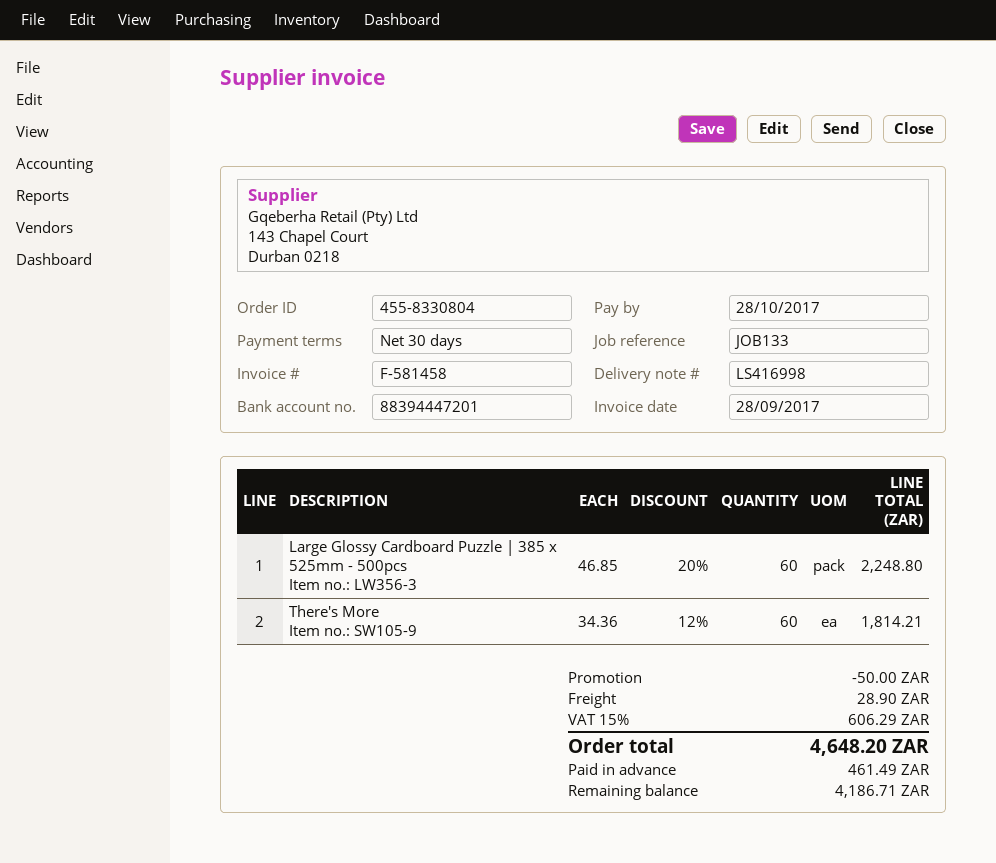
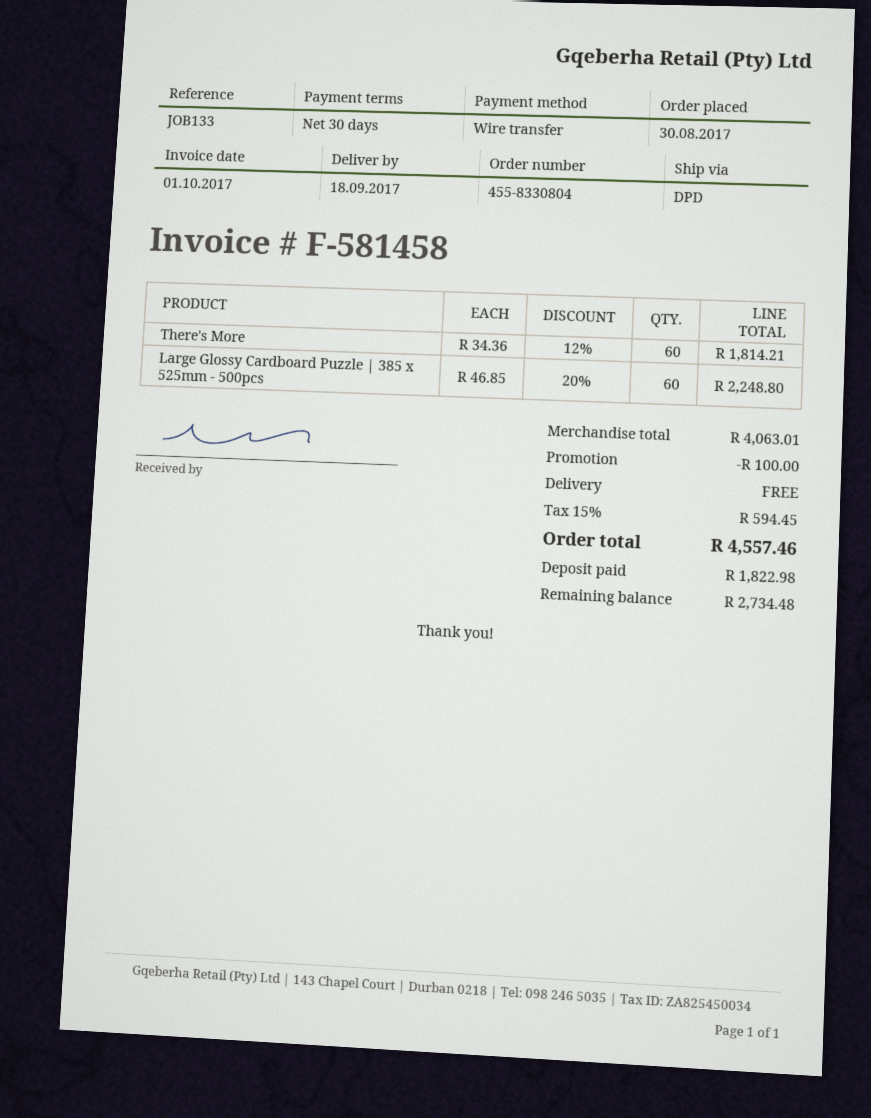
invoice date: 2017-09-28 -> 2017-10-01
discount: 50.00 -> 100.00
shipping: 28.90 -> 0.00
tax: 15% = 606.29 -> 15% = 594.45
total: 4648.20 -> 4557.46
deposit: 461.49 -> 1822.98
balance: 4186.71 -> 2734.48

